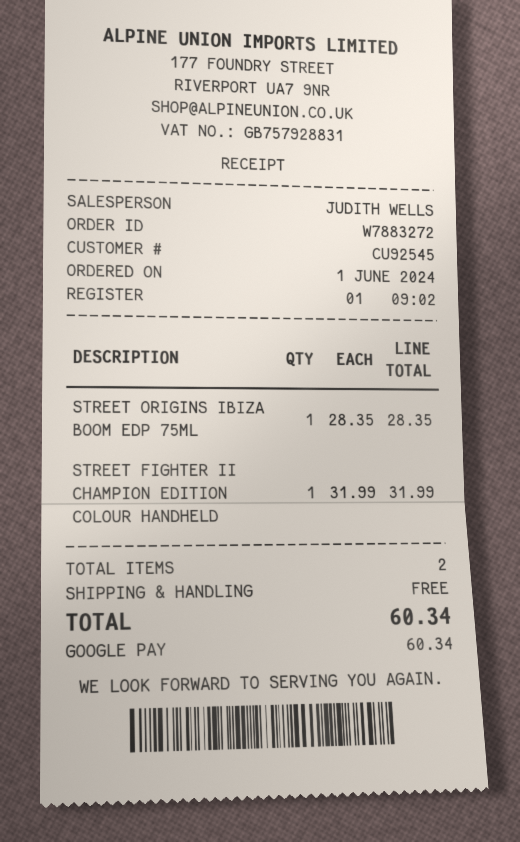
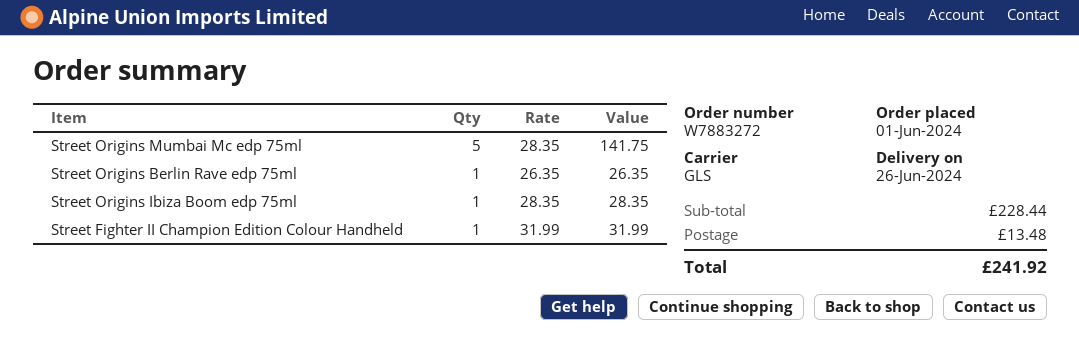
Street Origins Mumbai Mc edp 75ml: none -> 5 x 28.35 = 141.75
Street Origins Berlin Rave edp 75ml: none -> 1 x 26.35 = 26.35
shipping: 0.00 -> 13.48
total: 60.34 -> 241.92

